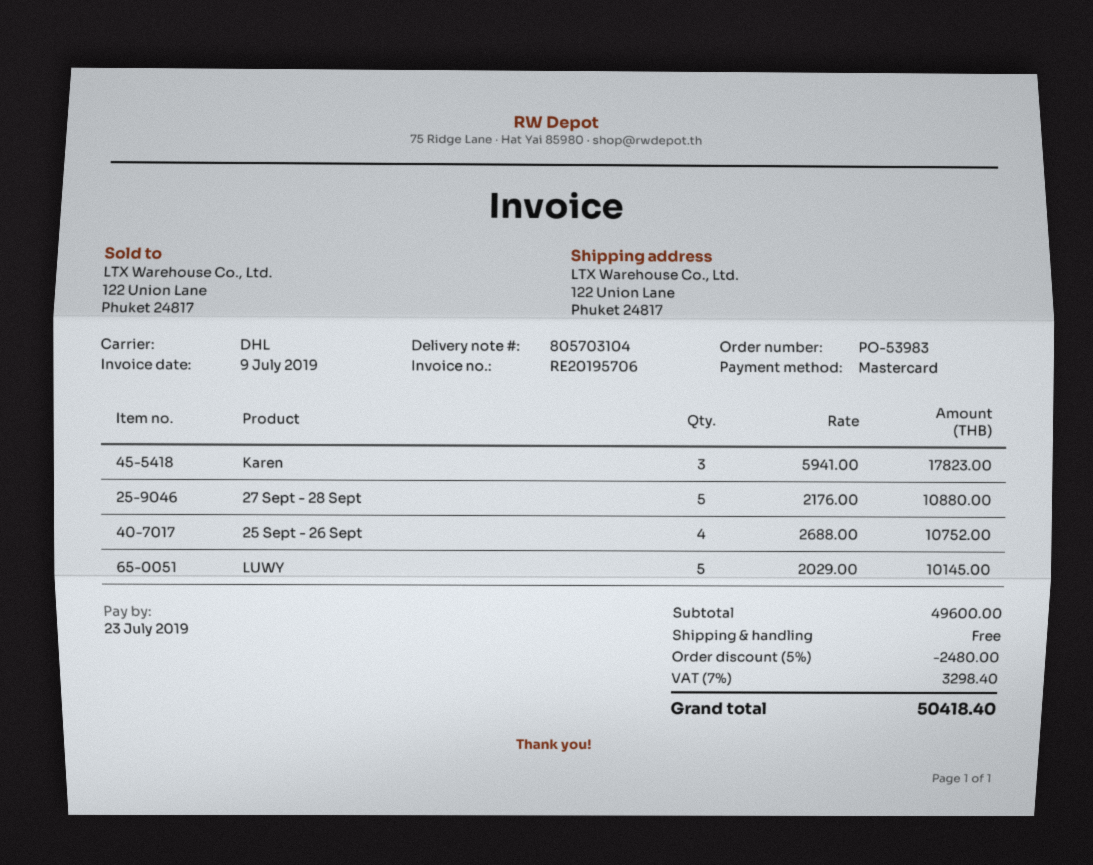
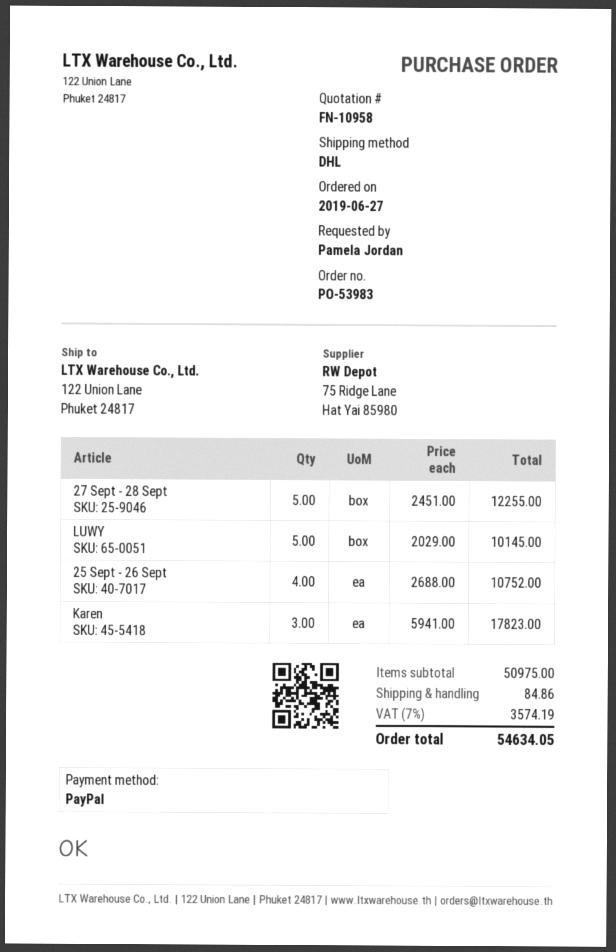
payment method: Mastercard -> PayPal
27 Sept - 28 Sept: 5 x 2176.00 = 10880.00 -> 5 x 2451.00 = 12255.00
subtotal: 49600.00 -> 50975.00
discount: 5% = 2480.00 -> none
shipping: 0.00 -> 84.86
tax: 7% = 3298.40 -> 7% = 3574.19
total: 50418.40 -> 54634.05

